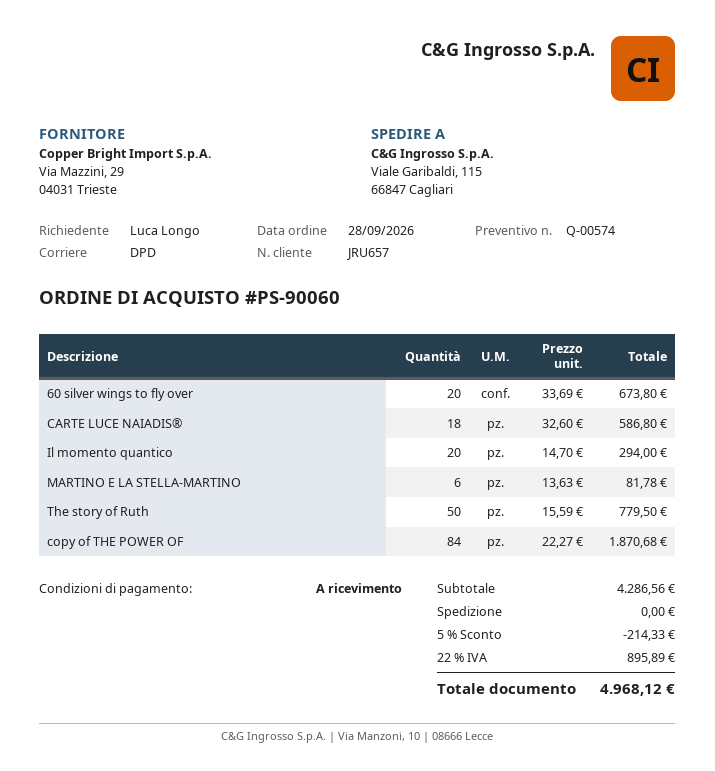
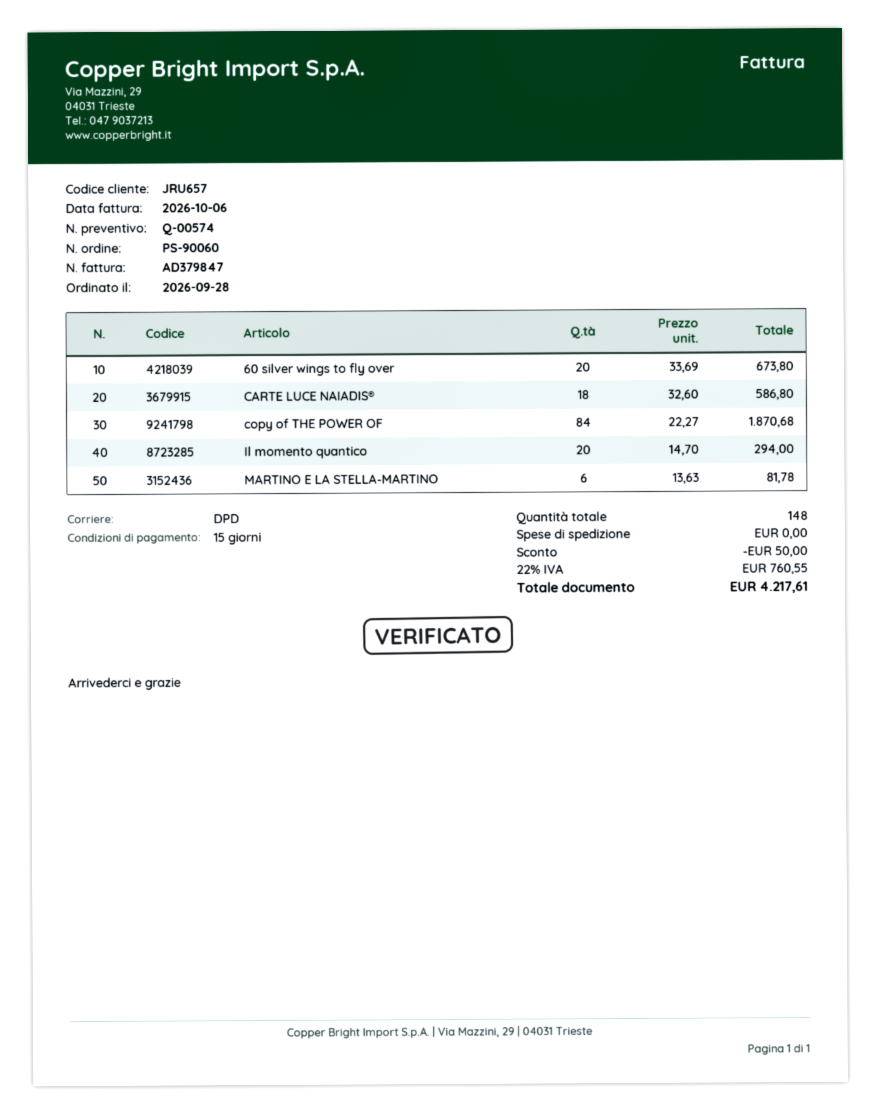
payment terms: on receipt -> 15 days
The story of Ruth: 50 x 15.59 = 779.50 -> none
discount: 214.33 -> 50.00
tax: 22% = 895.89 -> 22% = 760.55
total: 4968.12 -> 4217.61

